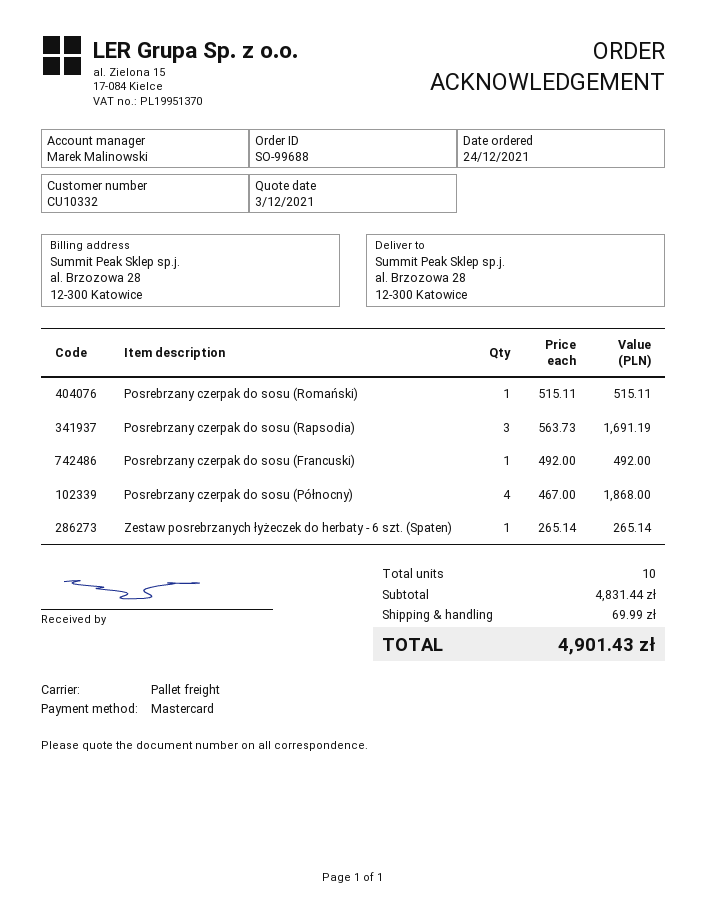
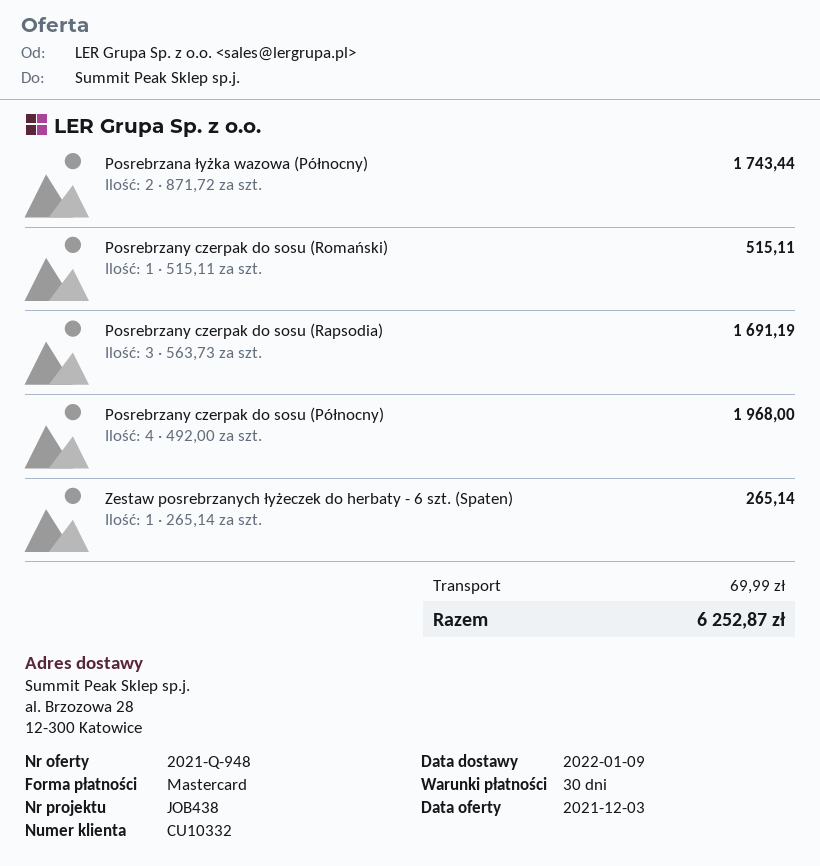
Posrebrzany czerpak do sosu (Francuski): 1 x 492.00 = 492.00 -> none
Posrebrzany czerpak do sosu (Północny): 4 x 467.00 = 1868.00 -> 4 x 492.00 = 1968.00
Posrebrzana łyżka wazowa (Północny): none -> 2 x 871.72 = 1743.44
total: 4901.43 -> 6252.87

